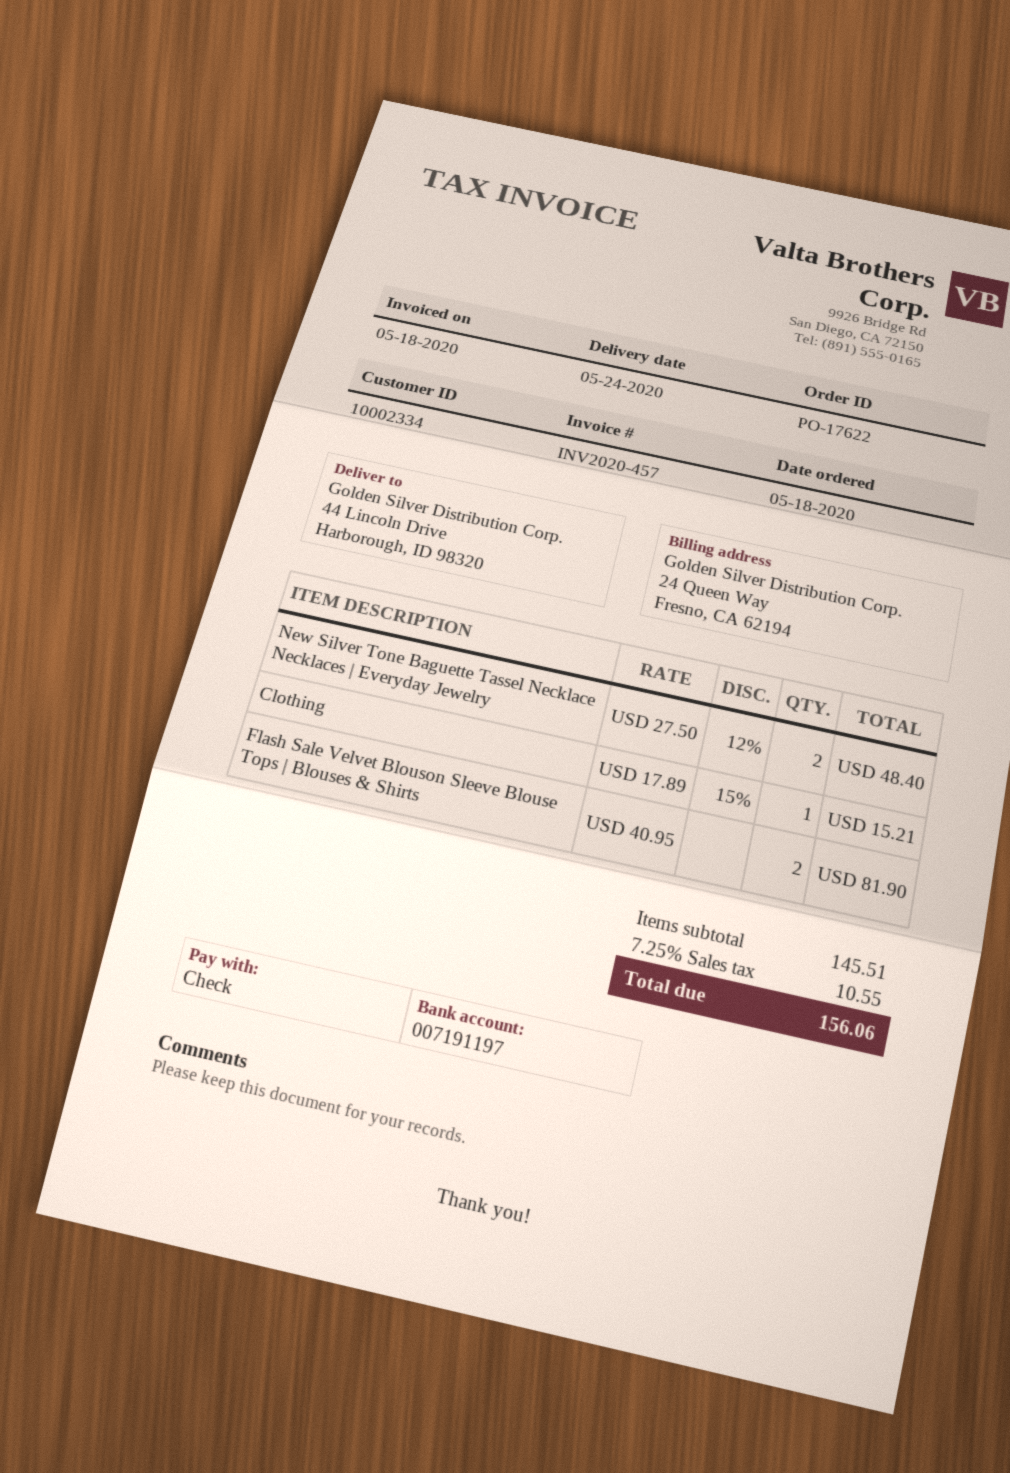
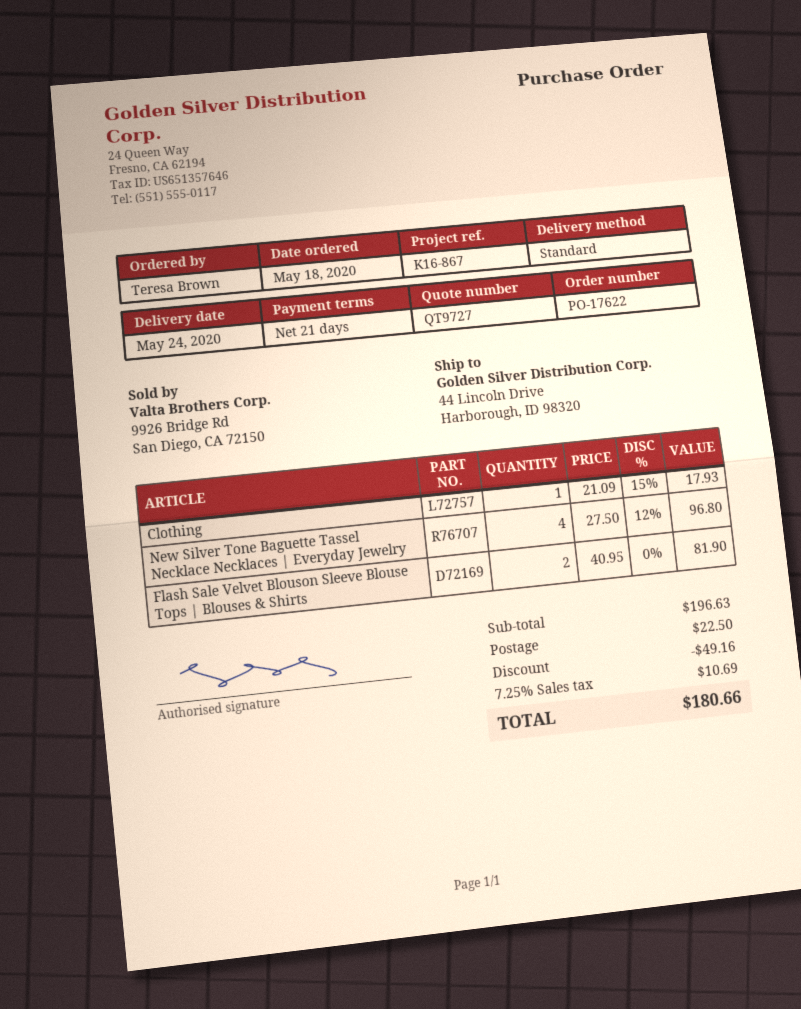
New Silver Tone Baguette Tassel Necklace Necklaces | Everyday Jewelry: 2 x 27.50 - 12% = 48.40 -> 4 x 27.50 - 12% = 96.80
Clothing: 1 x 17.89 - 15% = 15.21 -> 1 x 21.09 - 15% = 17.93
subtotal: 145.51 -> 196.63
discount: none -> 49.16
shipping: none -> 22.50
tax: 7.25% = 10.55 -> 7.25% = 10.69
total: 156.06 -> 180.66

